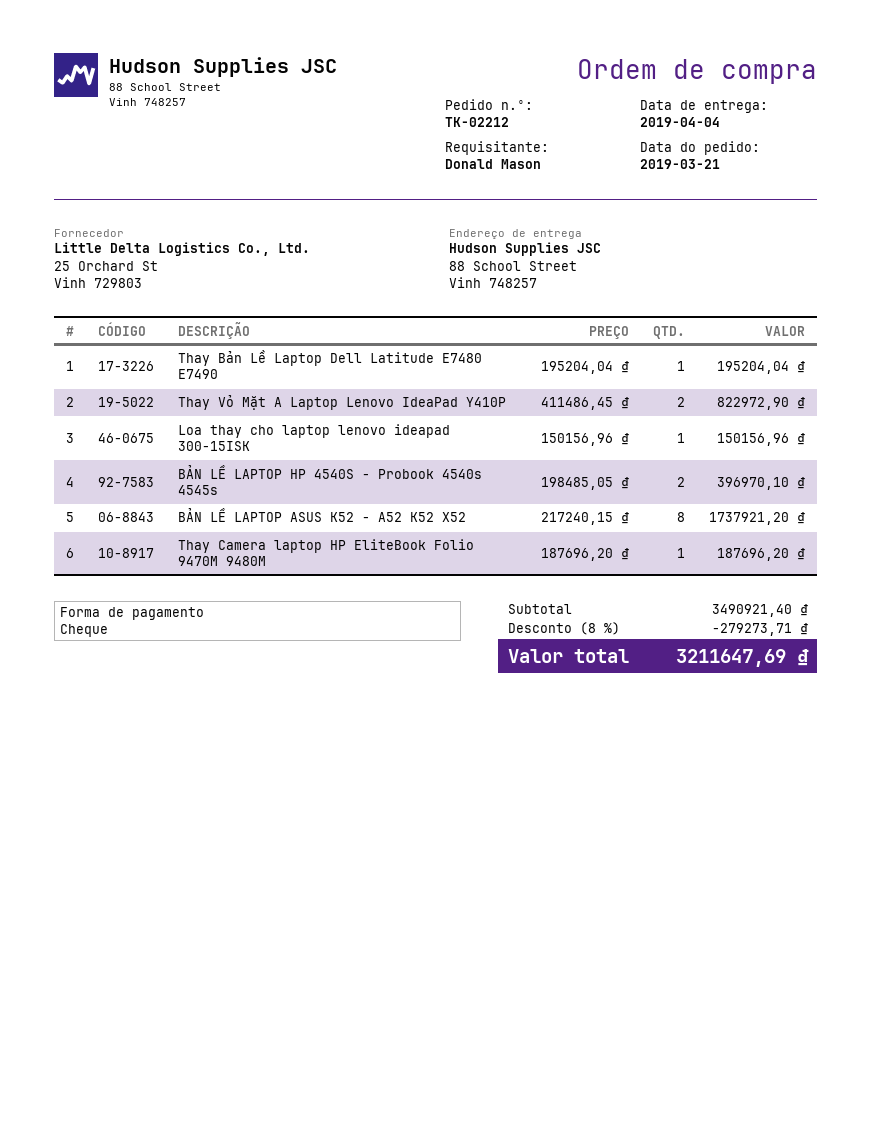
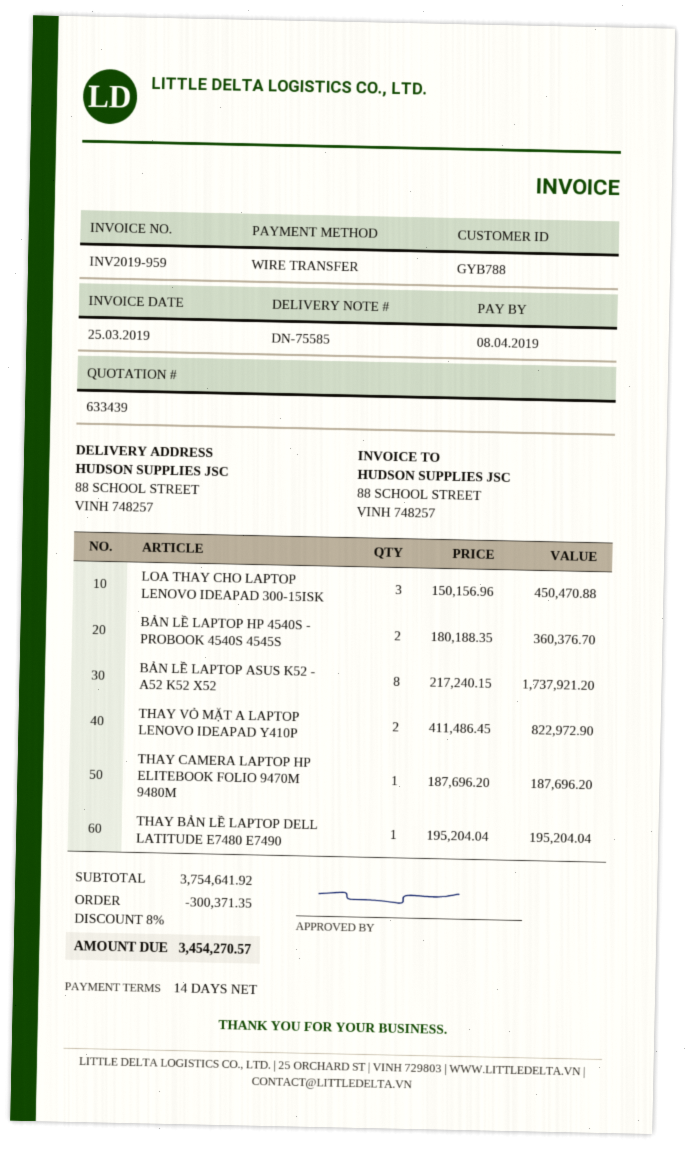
payment method: cheque -> bank transfer
Loa thay cho laptop lenovo ideapad 300-15ISK: 1 x 150156.96 = 150156.96 -> 3 x 150156.96 = 450470.88
BẢN LỀ LAPTOP HP 4540S - Probook 4540s 4545s: 2 x 198485.05 = 396970.10 -> 2 x 180188.35 = 360376.70
subtotal: 3490921.40 -> 3754641.92
discount: 8% = 279273.71 -> 8% = 300371.35
total: 3211647.69 -> 3454270.57

